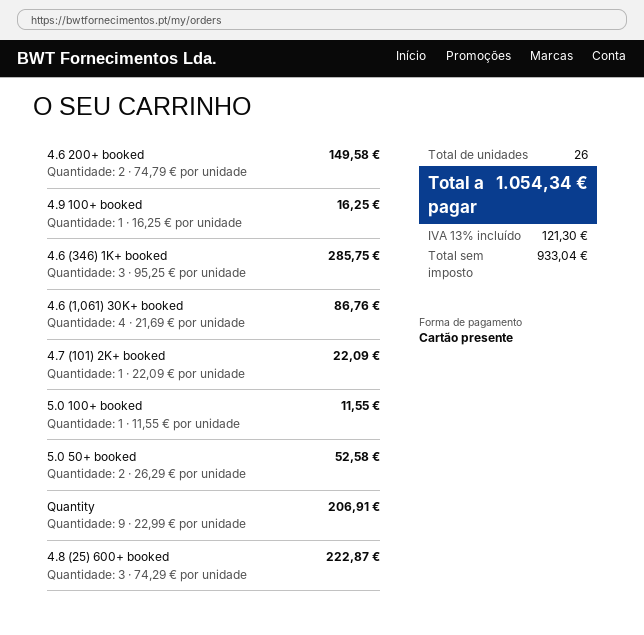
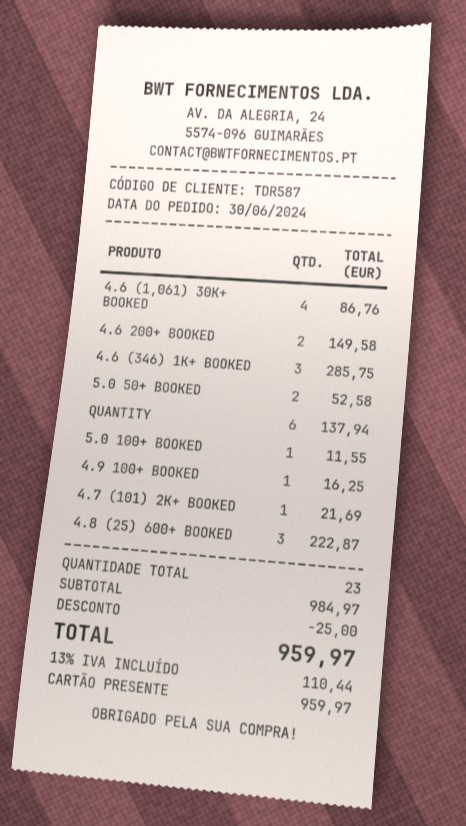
4.7 (101) 2K+ booked: 1 for 22.09 -> 1 for 21.69
Quantity: 9 for 206.91 -> 6 for 137.94
total quantity: 26 -> 23
discount: none -> 25.00
tax: 13% = 121.30 -> 13% = 110.44
total: 1054.34 -> 959.97

